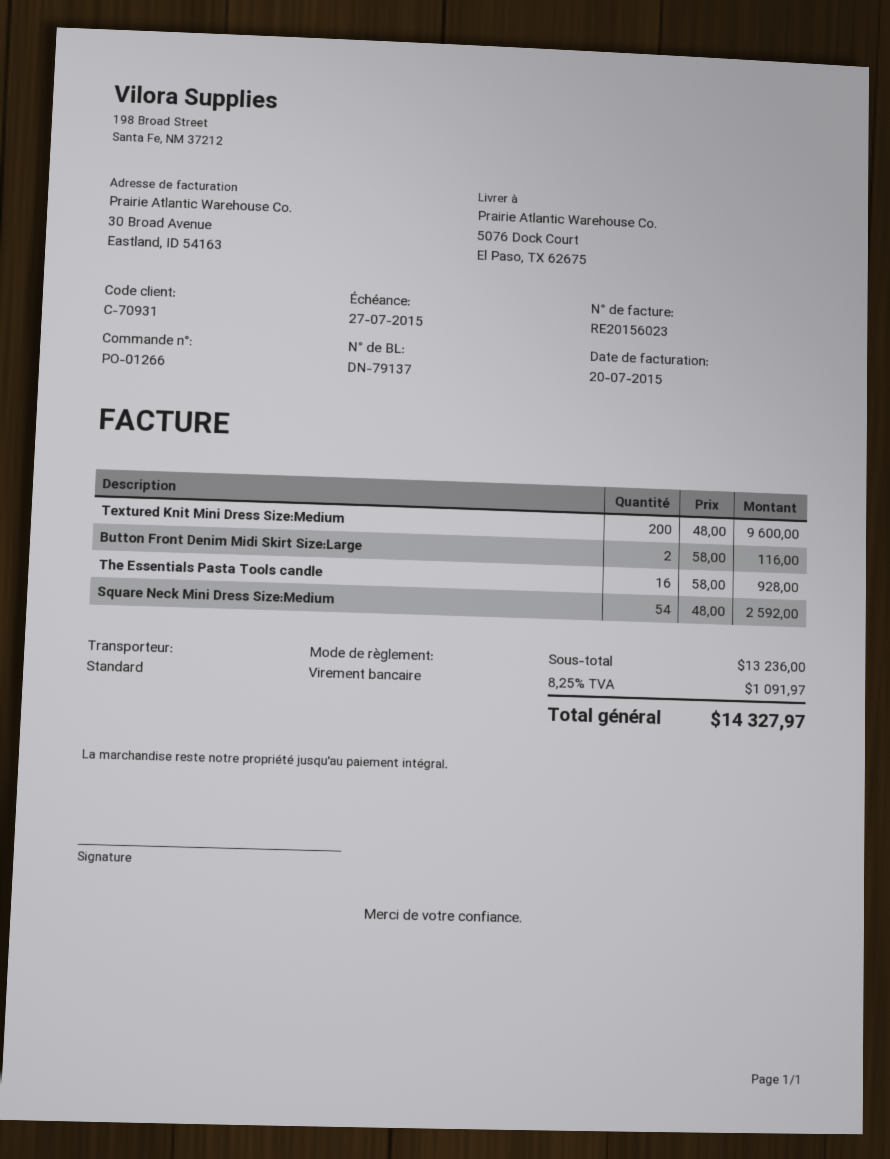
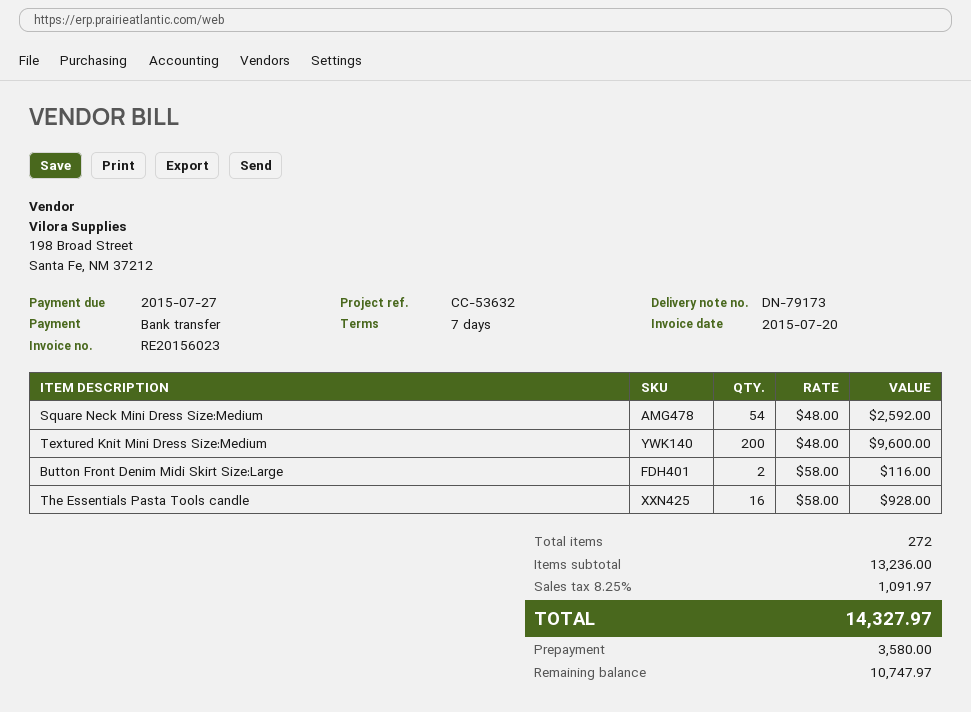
delivery note number: DN-79137 -> DN-79173

